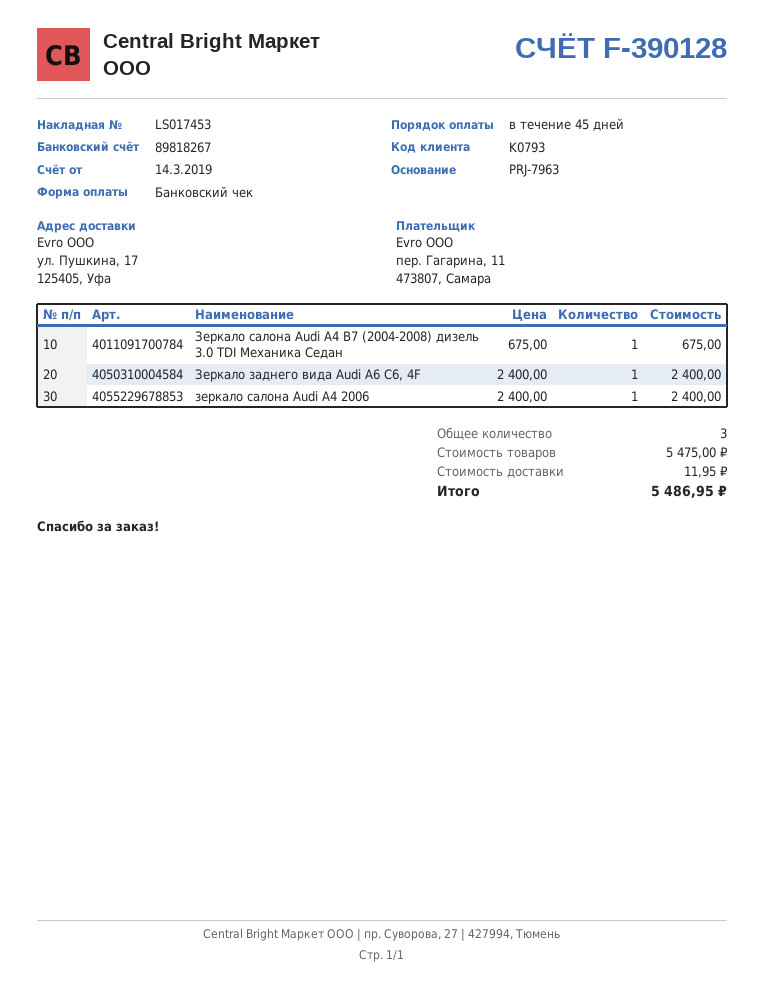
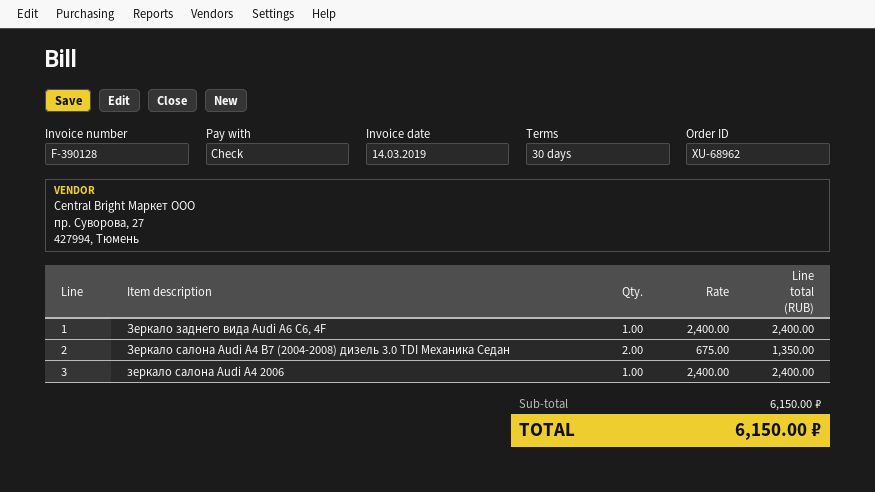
payment terms: 45 days -> 30 days
Зеркало салона Audi A4 B7 (2004-2008) дизель 3.0 TDI Механика Седан: 1 x 675.00 = 675.00 -> 2 x 675.00 = 1350.00
subtotal: 5475.00 -> 6150.00
shipping: 11.95 -> none
total: 5486.95 -> 6150.00

